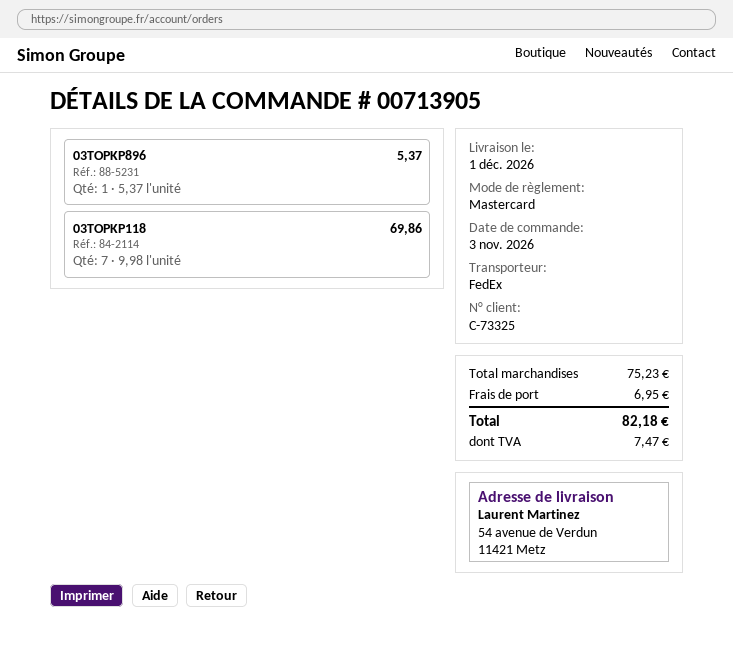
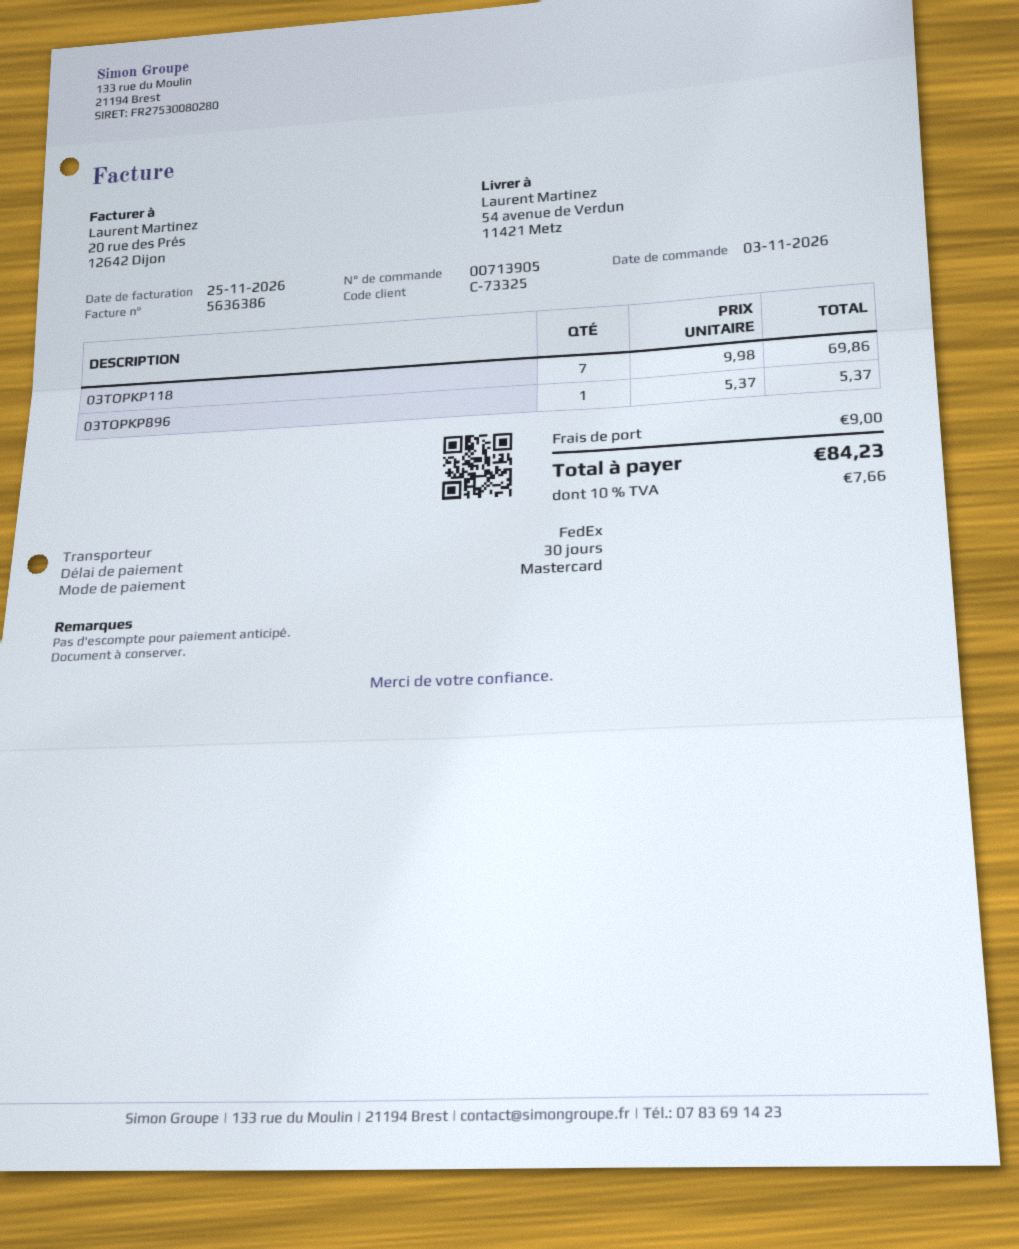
shipping: 6.95 -> 9.00
tax: 7.47 -> 7.66
total: 82.18 -> 84.23

